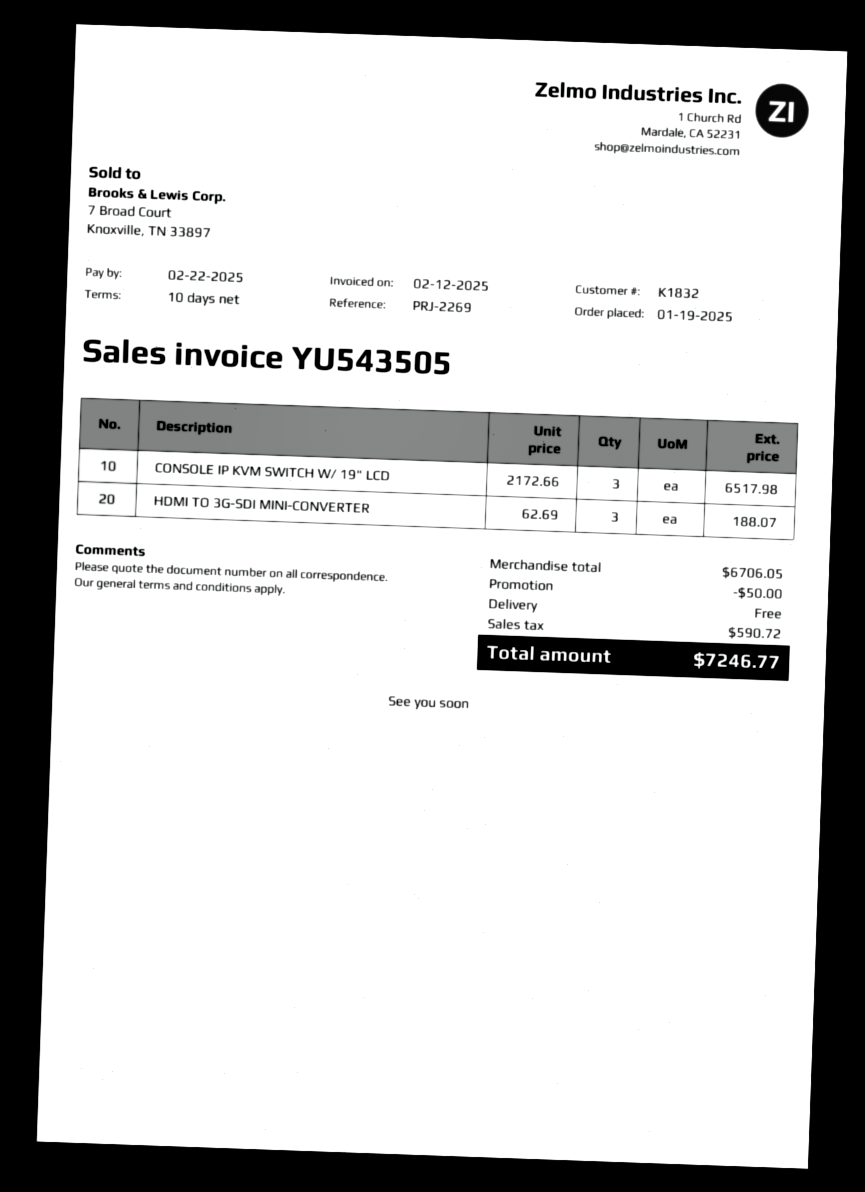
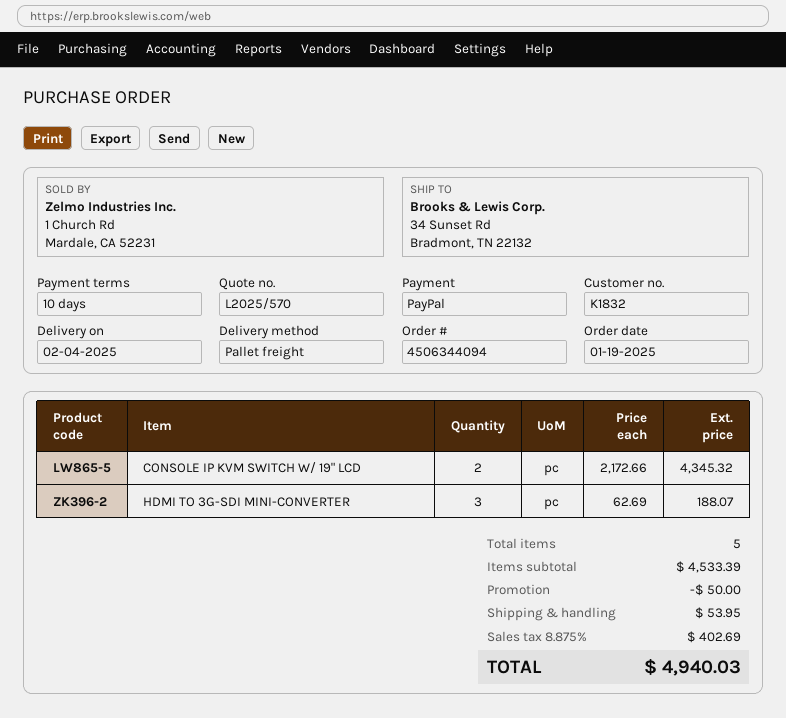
CONSOLE IP KVM SWITCH W/ 19" LCD: 3 x 2172.66 = 6517.98 -> 2 x 2172.66 = 4345.32
subtotal: 6706.05 -> 4533.39
shipping: 0.00 -> 53.95
tax: 590.72 -> 402.69
total: 7246.77 -> 4940.03

